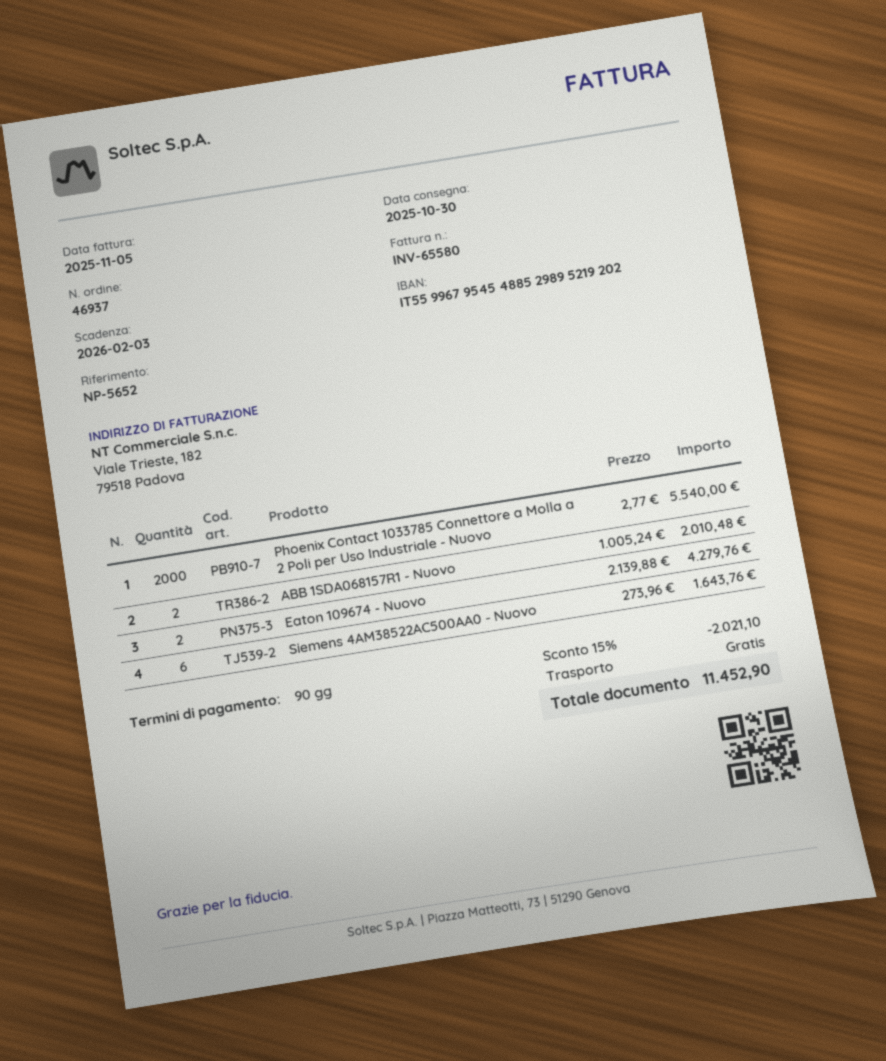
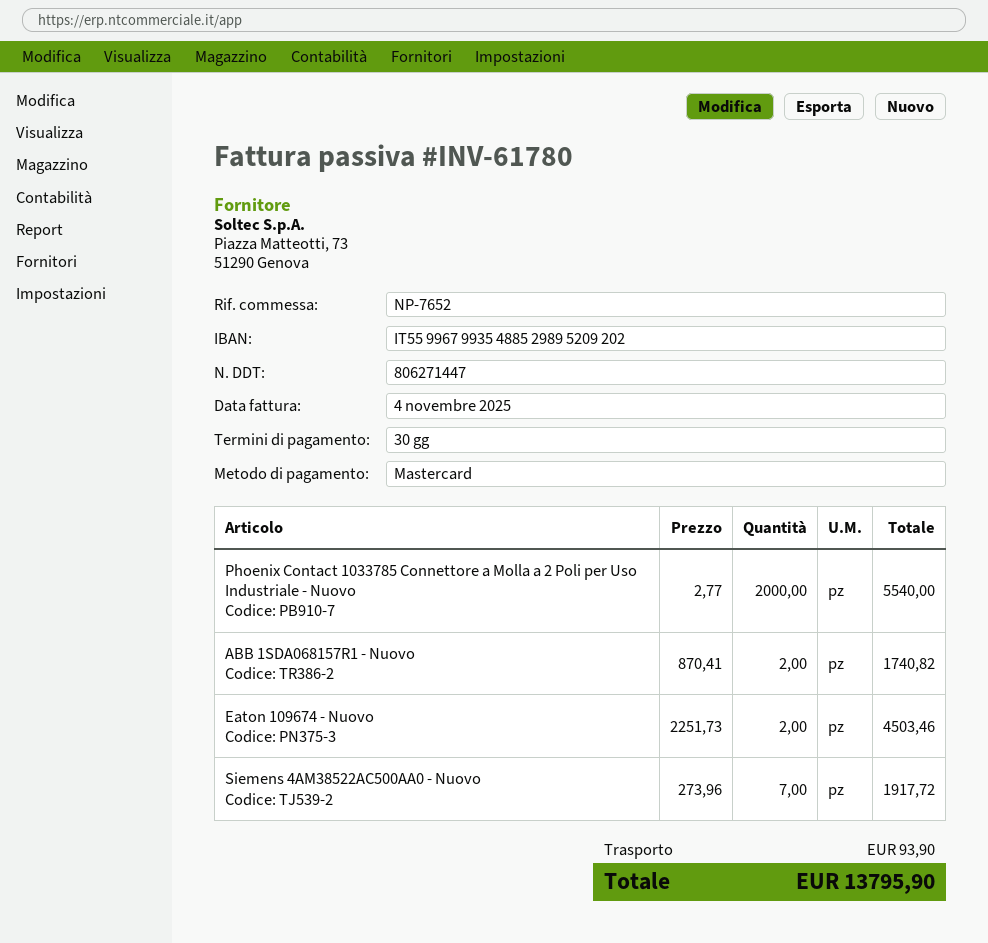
invoice number: INV-65580 -> INV-61780
invoice date: 2025-11-05 -> 2025-11-04
payment terms: 90 days -> 30 days
reference: NP-5652 -> NP-7652
bank account: IT5599679545488529895219202 -> IT5599679935488529895209202
ABB 1SDA068157R1 - Nuovo: 2 x 1005.24 = 2010.48 -> 2 x 870.41 = 1740.82
Eaton 109674 - Nuovo: 2 x 2139.88 = 4279.76 -> 2 x 2251.73 = 4503.46
Siemens 4AM38522AC500AA0 - Nuovo: 6 x 273.96 = 1643.76 -> 7 x 273.96 = 1917.72
discount: 15% = 2021.10 -> none
shipping: 0.00 -> 93.90
total: 11452.90 -> 13795.90

